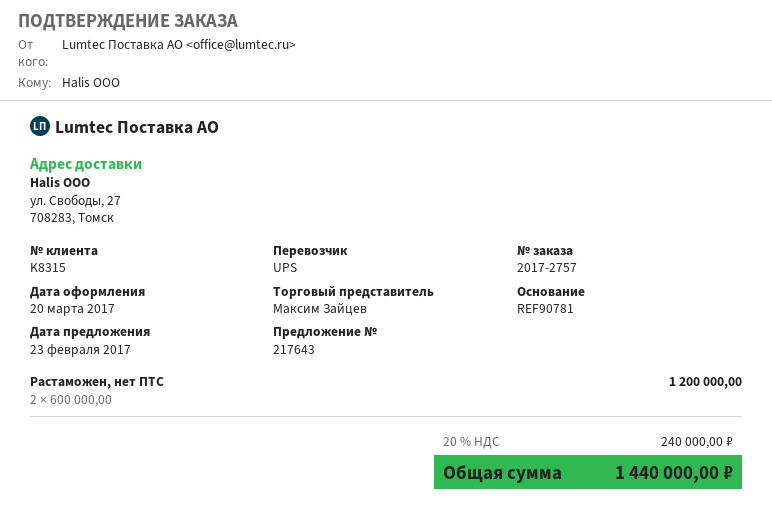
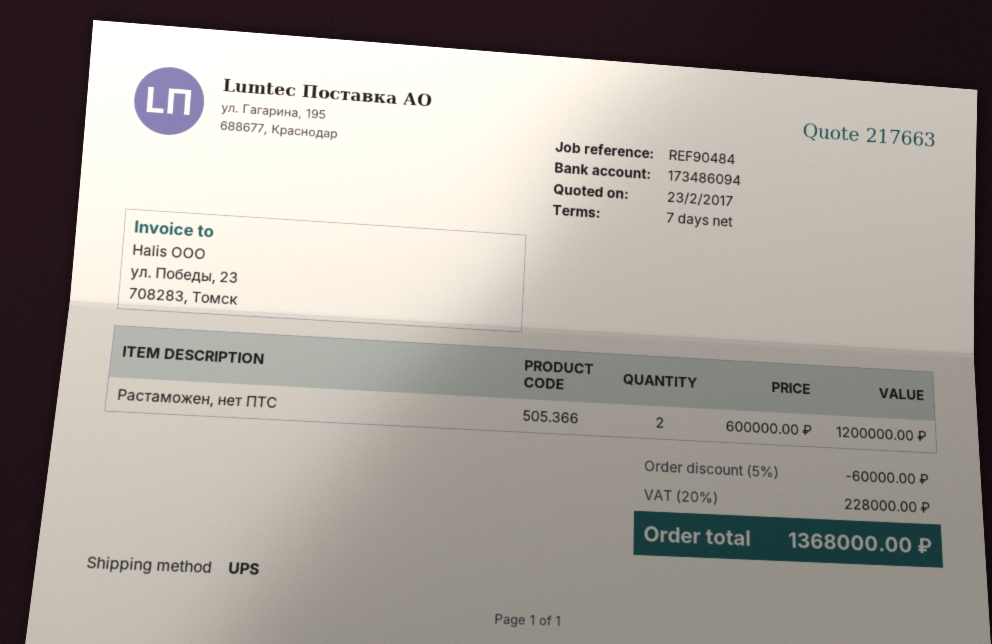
quote number: 217643 -> 217663
reference: REF90781 -> REF90484
discount: none -> 5% = 60000.00
tax: 20% = 240000.00 -> 20% = 228000.00
total: 1440000.00 -> 1368000.00

